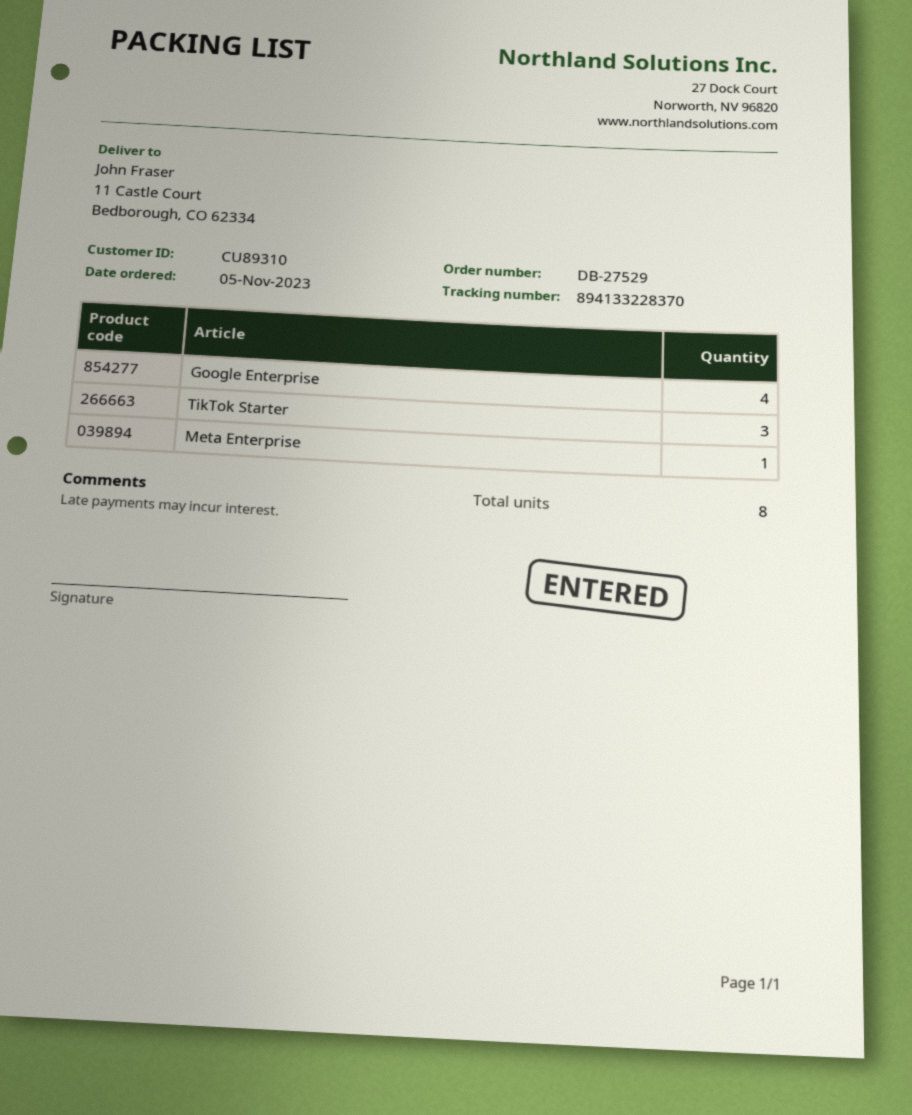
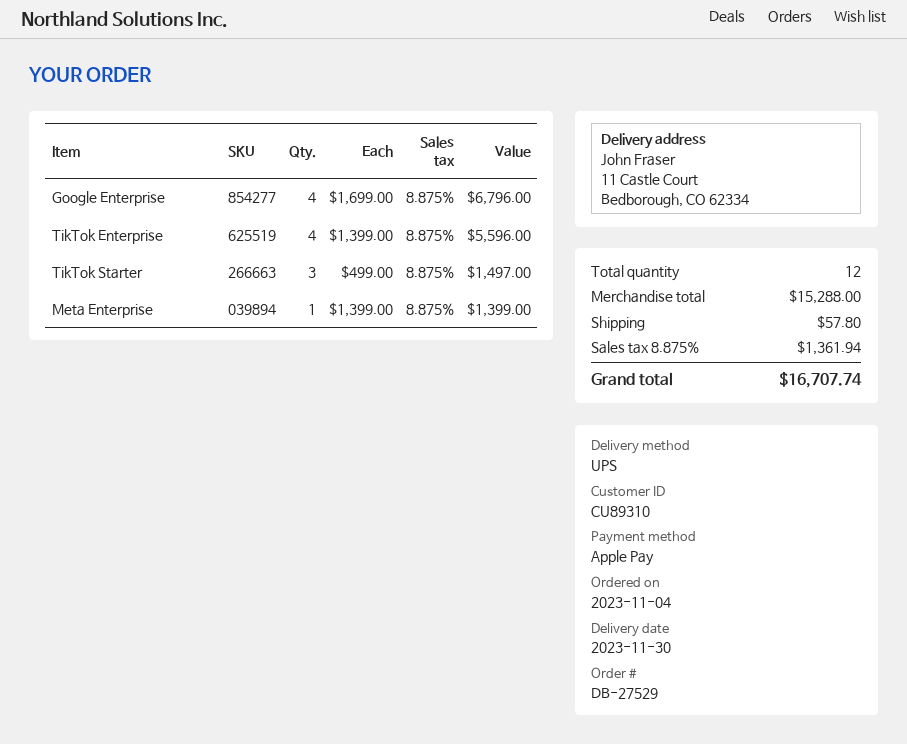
order date: 2023-11-05 -> 2023-11-04
TikTok Enterprise: none -> 4
total quantity: 8 -> 12

